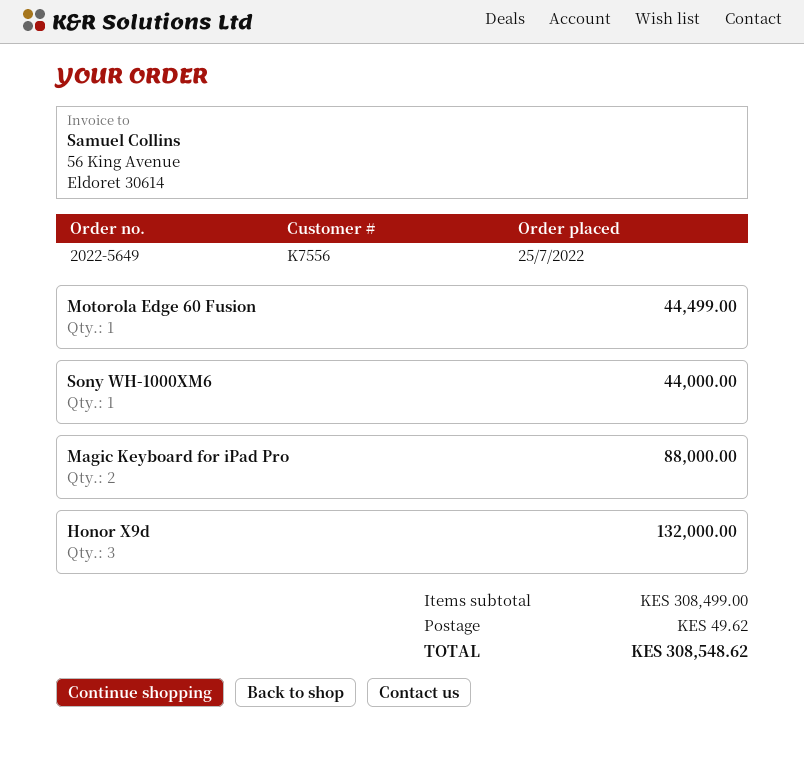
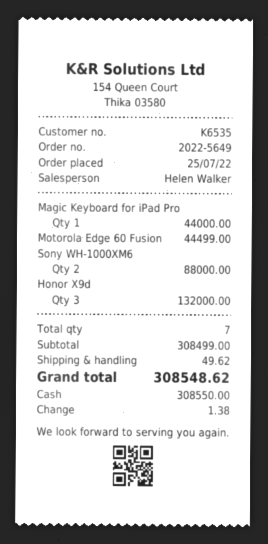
customer number: K7556 -> K6535
Sony WH-1000XM6: 1 for 44000.00 -> 2 for 88000.00
Magic Keyboard for iPad Pro: 2 for 88000.00 -> 1 for 44000.00

